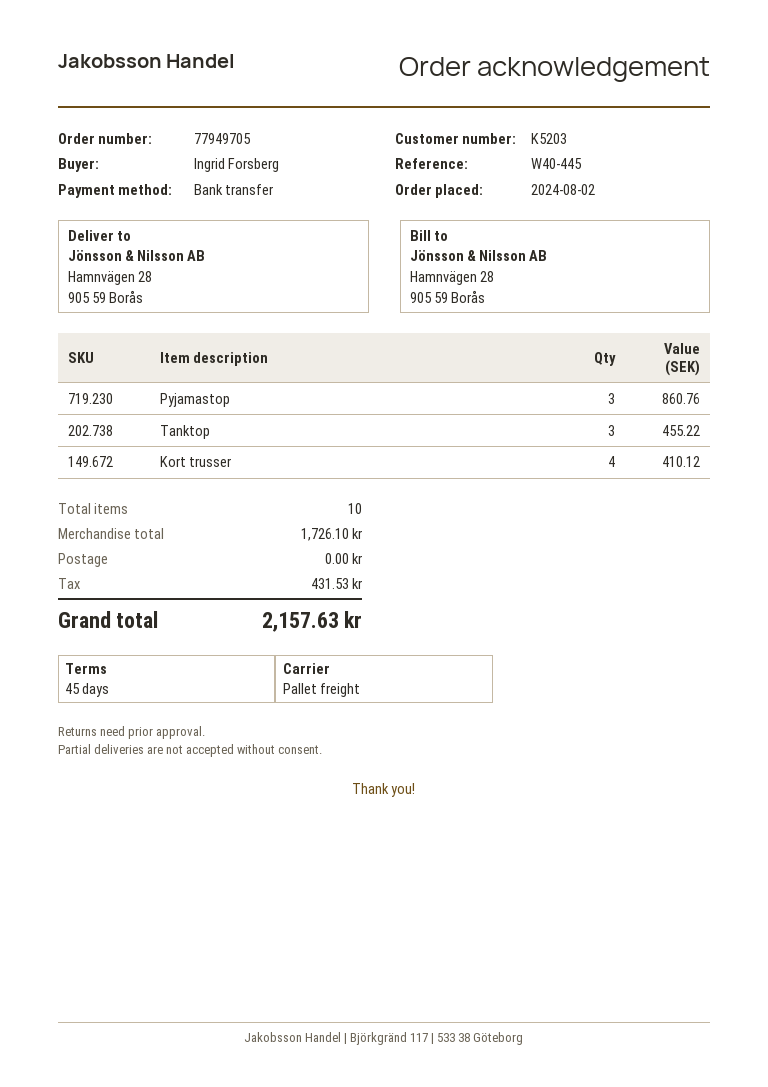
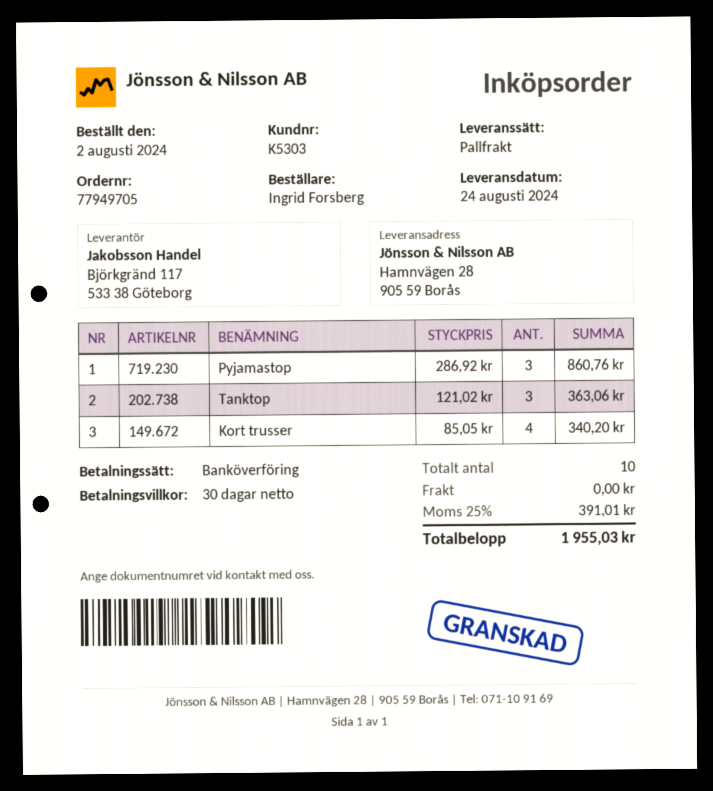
payment terms: 45 days -> 30 days
customer number: K5203 -> K5303
Tanktop: 3 for 455.22 -> 3 for 363.06
Kort trusser: 4 for 410.12 -> 4 for 340.20
tax: 431.53 -> 391.01
total: 2157.63 -> 1955.03

